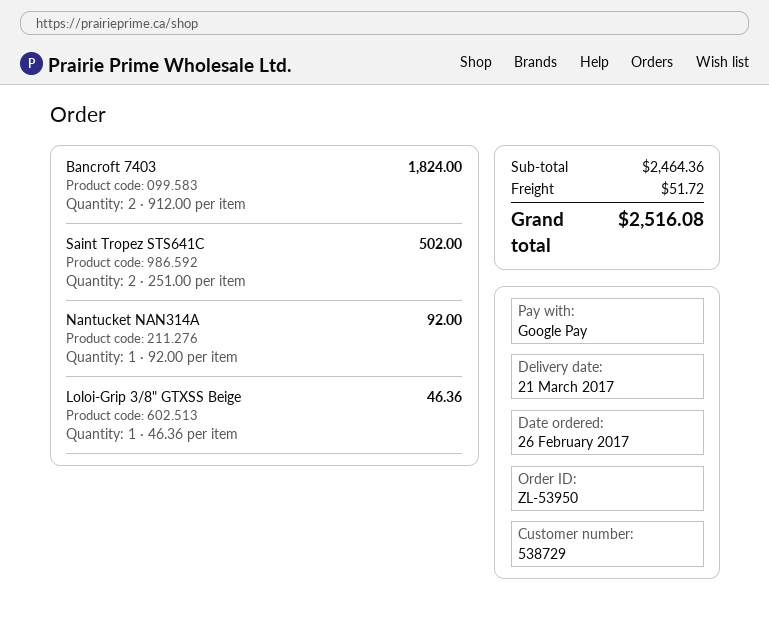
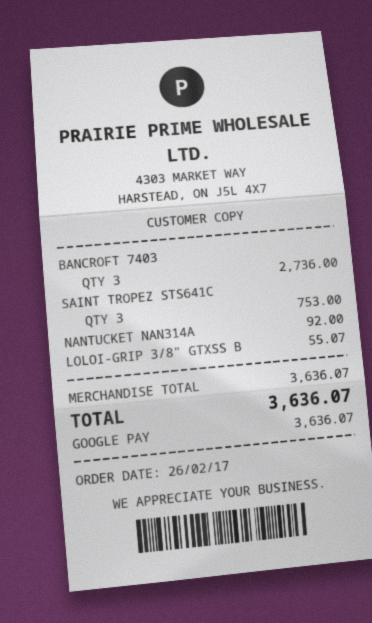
Bancroft 7403: 2 for 1824.00 -> 3 for 2736.00
Saint Tropez STS641C: 2 for 502.00 -> 3 for 753.00
Loloi-Grip 3/8" GTXSS Beige: 1 for 46.36 -> 1 for 55.07
subtotal: 2464.36 -> 3636.07
shipping: 51.72 -> none
total: 2516.08 -> 3636.07

